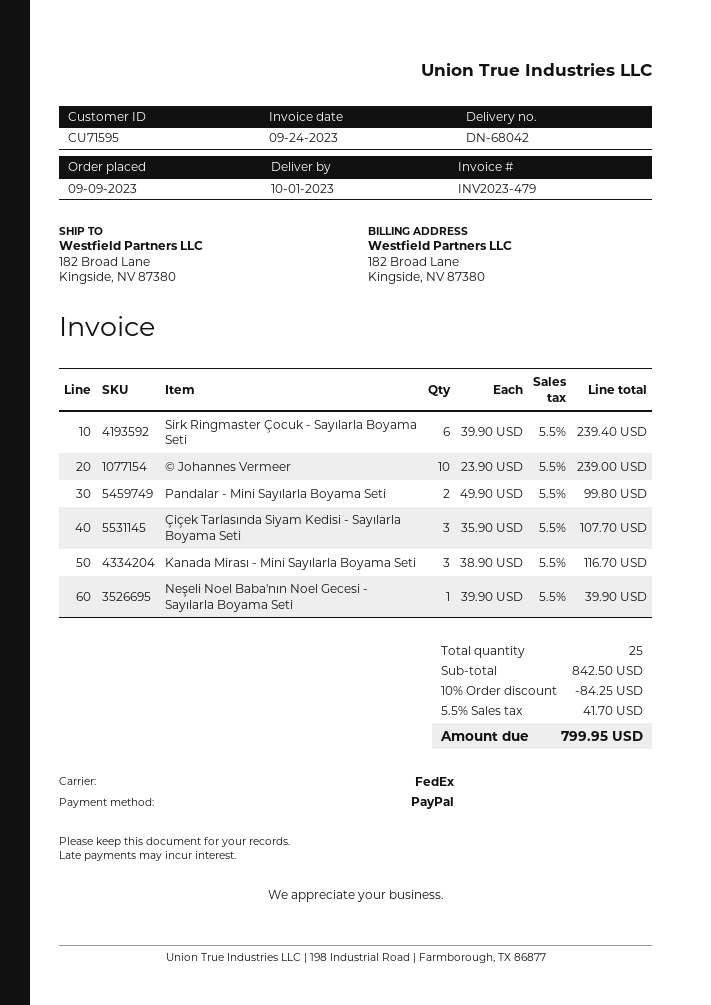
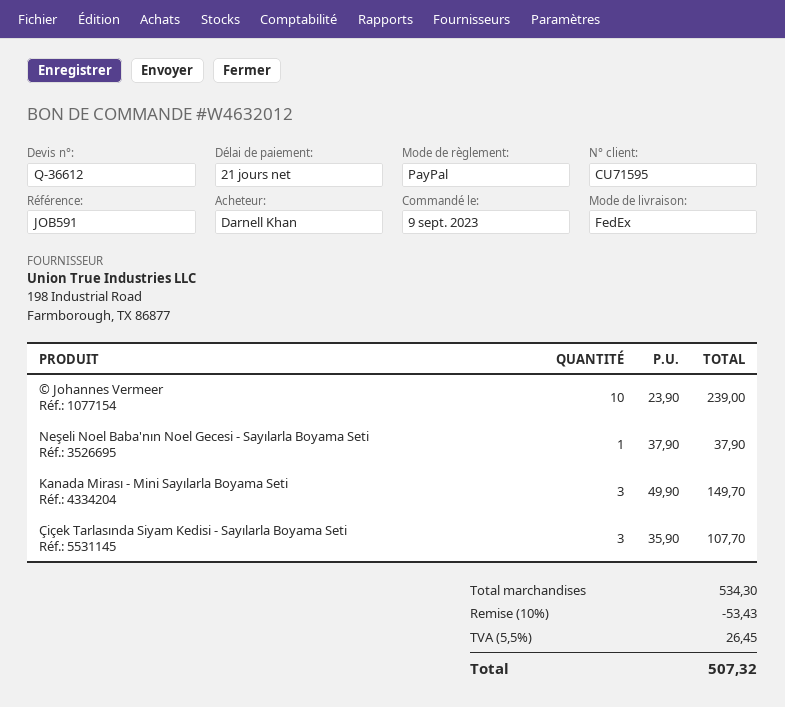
Sirk Ringmaster Çocuk - Sayılarla Boyama Seti: 6 x 39.90 = 239.40 -> none
Pandalar - Mini Sayılarla Boyama Seti: 2 x 49.90 = 99.80 -> none
Kanada Mirası - Mini Sayılarla Boyama Seti: 3 x 38.90 = 116.70 -> 3 x 49.90 = 149.70
Neşeli Noel Baba'nın Noel Gecesi - Sayılarla Boyama Seti: 1 x 39.90 = 39.90 -> 1 x 37.90 = 37.90
subtotal: 842.50 -> 534.30
discount: 10% = 84.25 -> 10% = 53.43
tax: 5.5% = 41.70 -> 5.5% = 26.45
total: 799.95 -> 507.32

